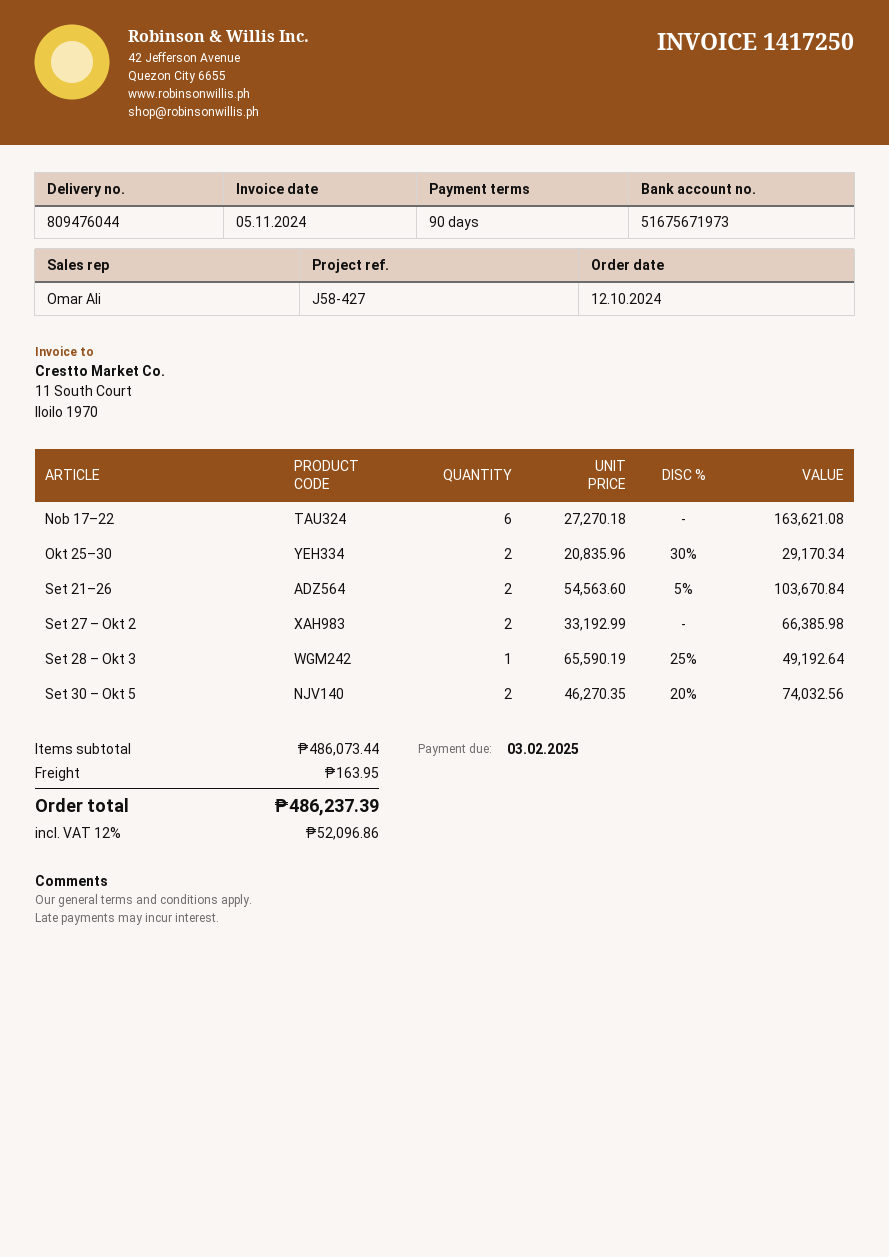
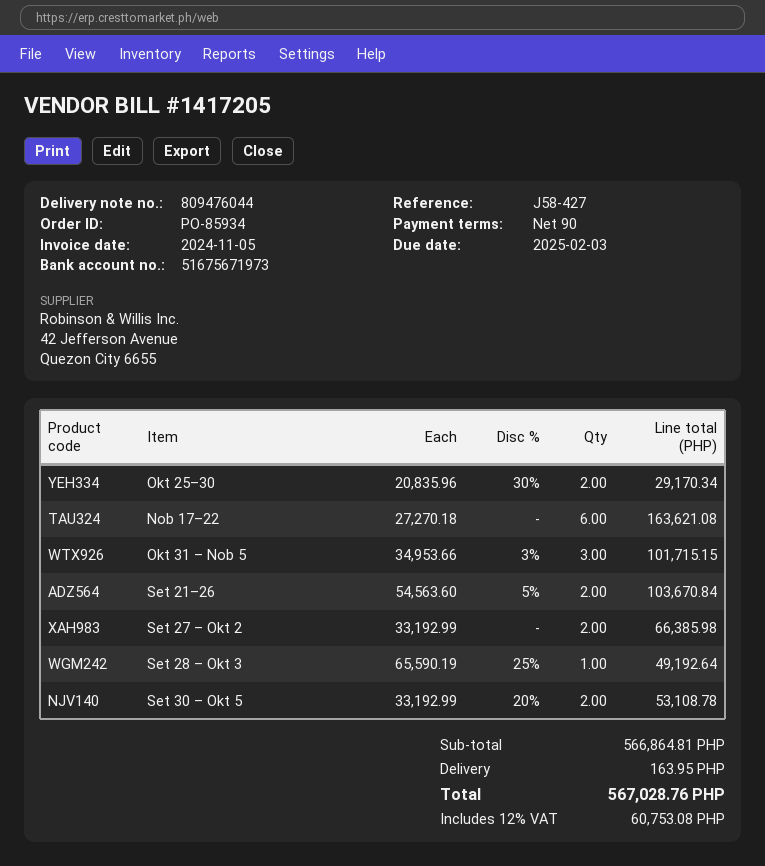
invoice number: 1417250 -> 1417205
Set 30 – Okt 5: 2 x 46270.35 - 20% = 74032.56 -> 2 x 33192.99 - 20% = 53108.78
Okt 31 – Nob 5: none -> 3 x 34953.66 - 3% = 101715.15
subtotal: 486073.44 -> 566864.81
tax: 12% = 52096.86 -> 12% = 60753.08
total: 486237.39 -> 567028.76

